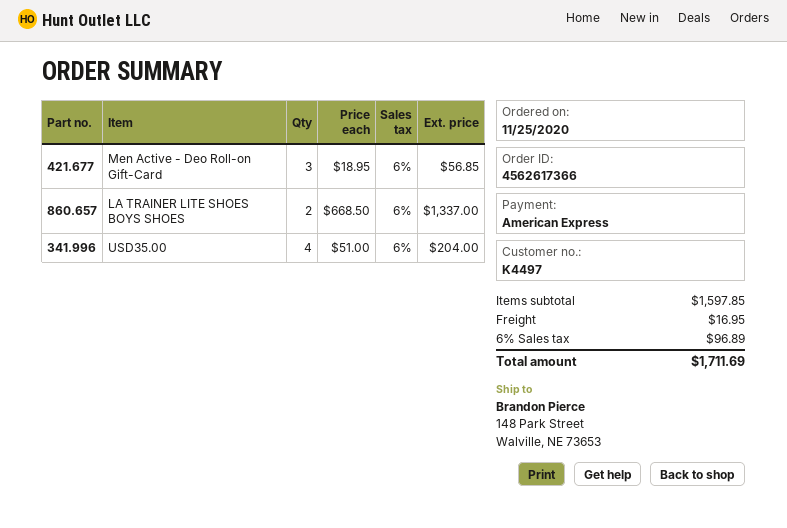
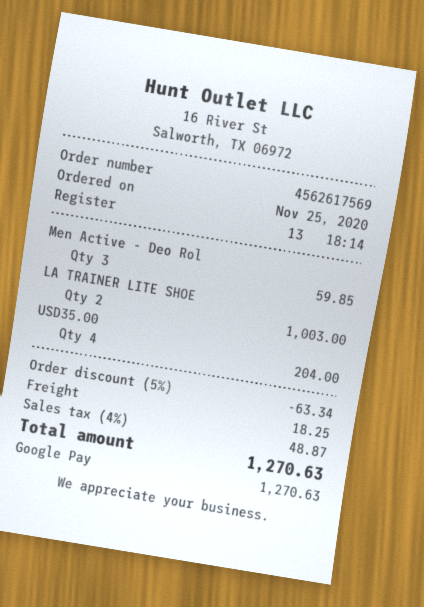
order number: 4562617366 -> 4562617569
payment method: American Express -> Google Pay
Men Active - Deo Roll-on Gift-Card: 3 for 56.85 -> 3 for 59.85
LA TRAINER LITE SHOES BOYS SHOES: 2 for 1337.00 -> 2 for 1003.00
discount: none -> 5% = 63.34
shipping: 16.95 -> 18.25
tax: 6% = 96.89 -> 4% = 48.87
total: 1711.69 -> 1270.63

